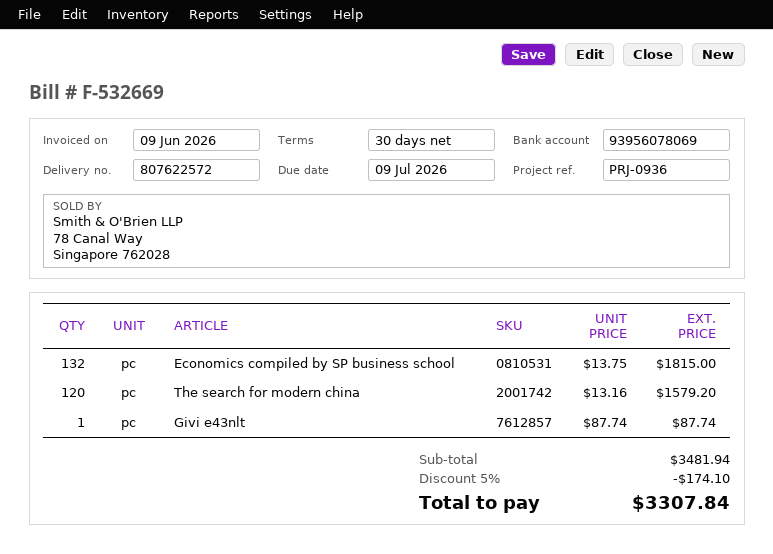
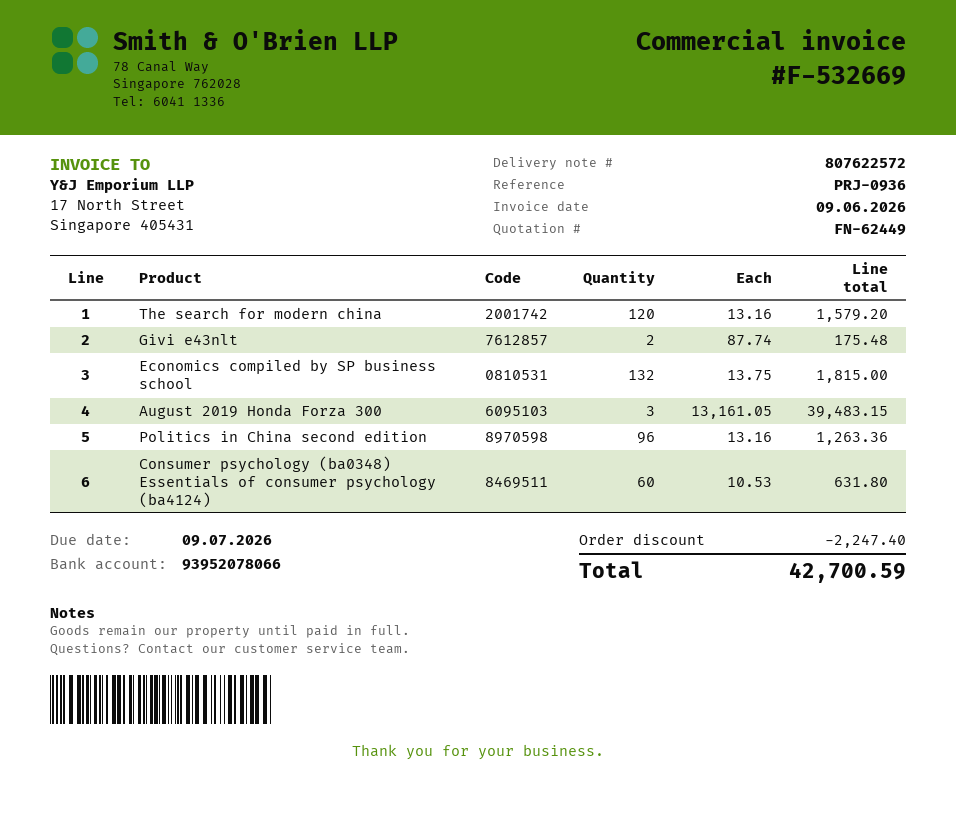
bank account: 93956078069 -> 93952078066
Givi e43nlt: 1 x 87.74 = 87.74 -> 2 x 87.74 = 175.48
August 2019 Honda Forza 300: none -> 3 x 13161.05 = 39483.15
Politics in China second edition: none -> 96 x 13.16 = 1263.36
Consumer psychology (ba0348) Essentials of consumer psychology (ba4124): none -> 60 x 10.53 = 631.80
discount: 174.10 -> 2247.40
total: 3307.84 -> 42700.59

